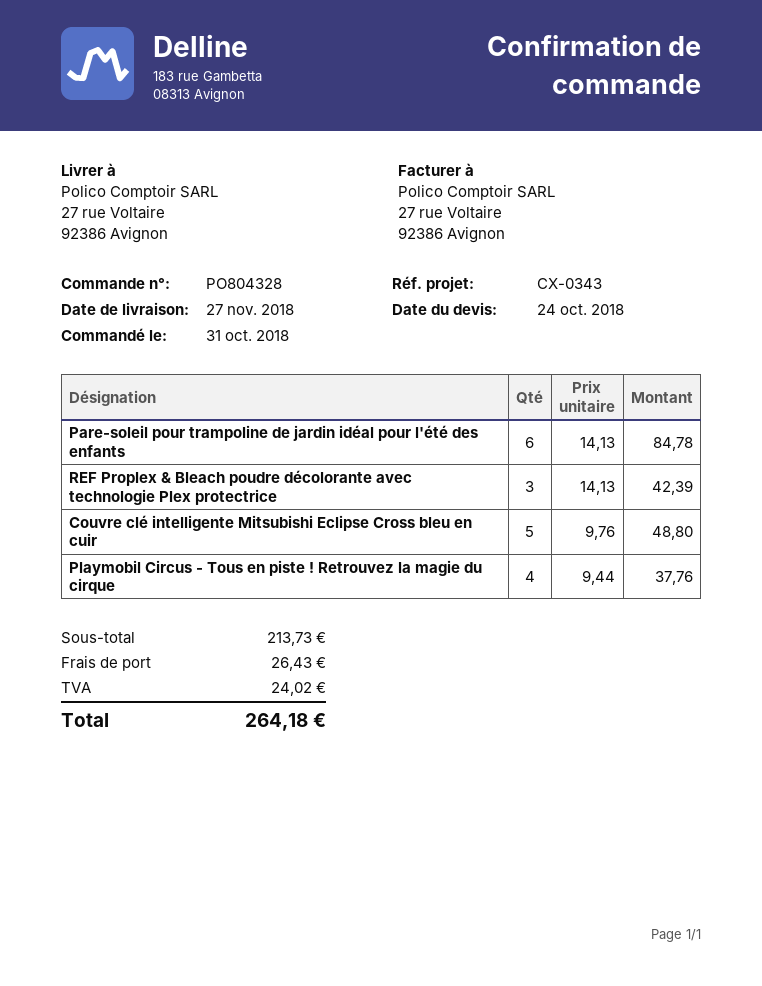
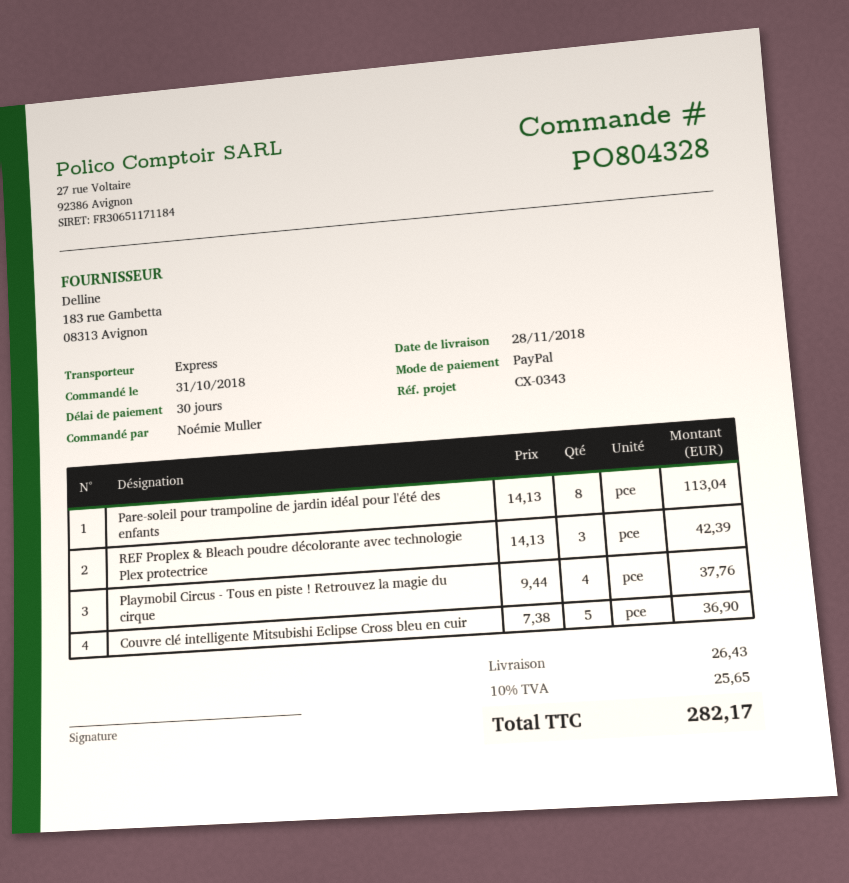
delivery date: 2018-11-27 -> 2018-11-28
Pare-soleil pour trampoline de jardin idéal pour l'été des enfants: 6 x 14.13 = 84.78 -> 8 x 14.13 = 113.04
Couvre clé intelligente Mitsubishi Eclipse Cross bleu en cuir: 5 x 9.76 = 48.80 -> 5 x 7.38 = 36.90
tax: 24.02 -> 25.65
total: 264.18 -> 282.17

